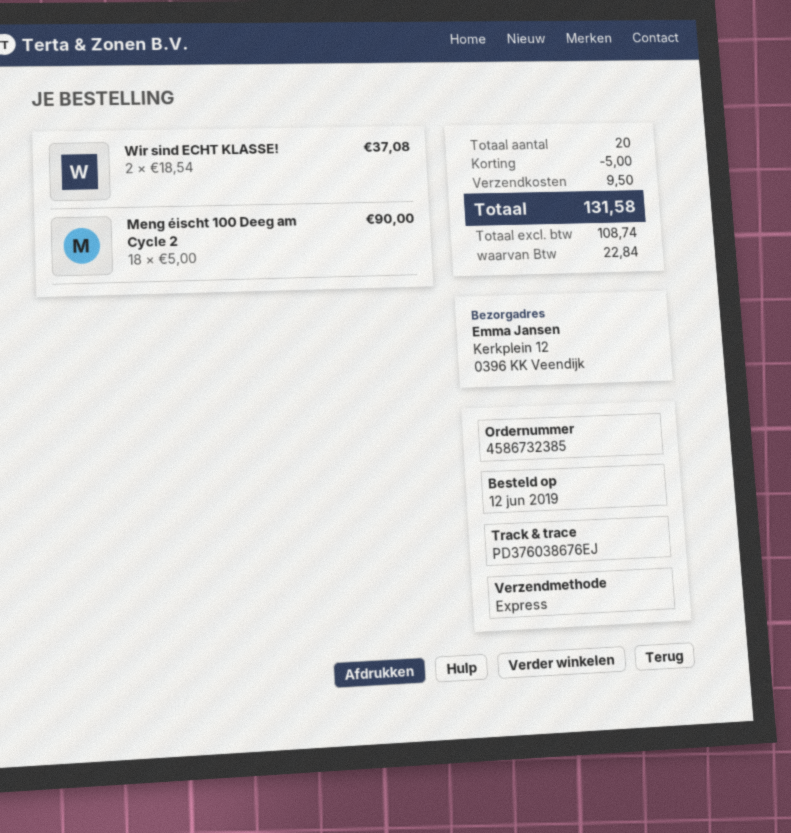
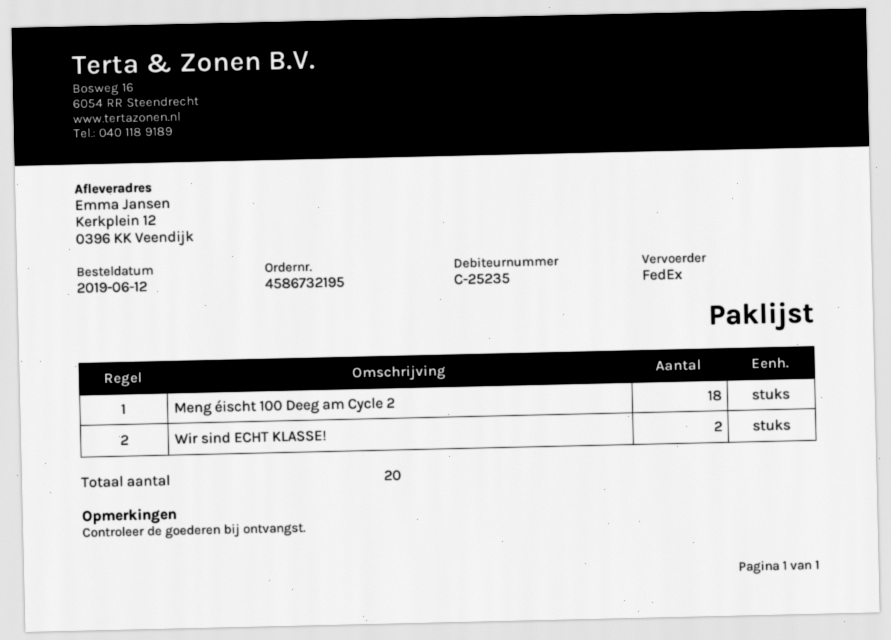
order number: 4586732385 -> 4586732195
shipping method: express -> FedEx

